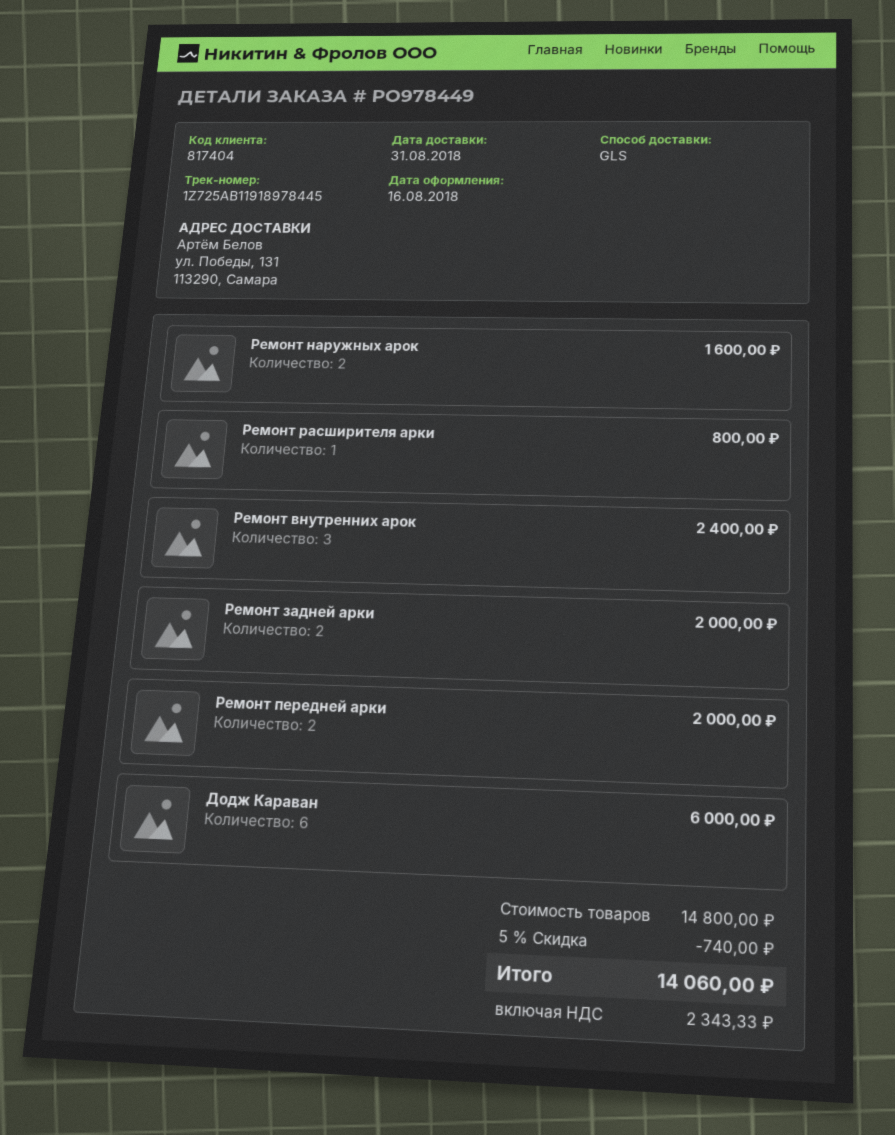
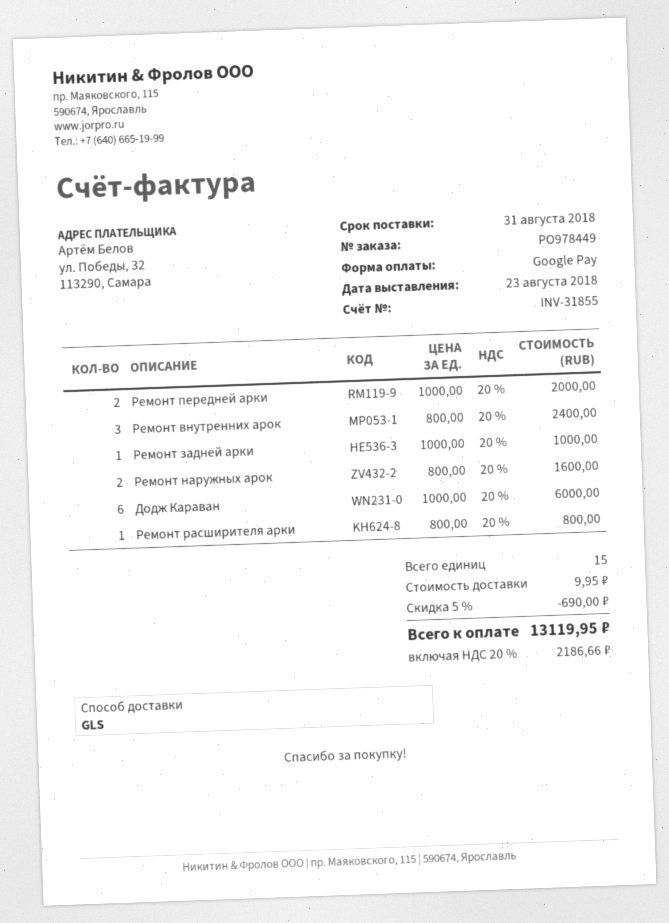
Ремонт задней арки: 2 for 2000.00 -> 1 for 1000.00
discount: 5% = 740.00 -> 5% = 690.00
shipping: none -> 9.95
tax: 2343.33 -> 2186.66
total: 14060.00 -> 13119.95

